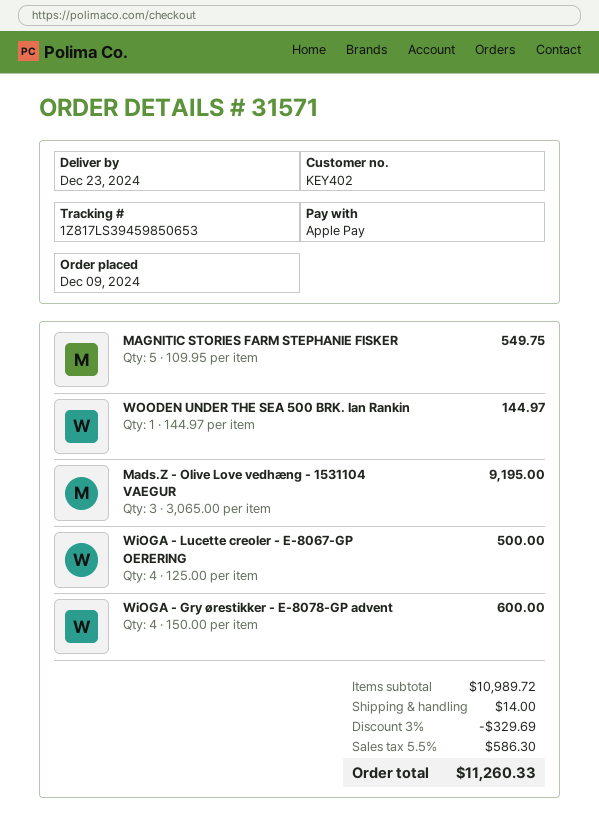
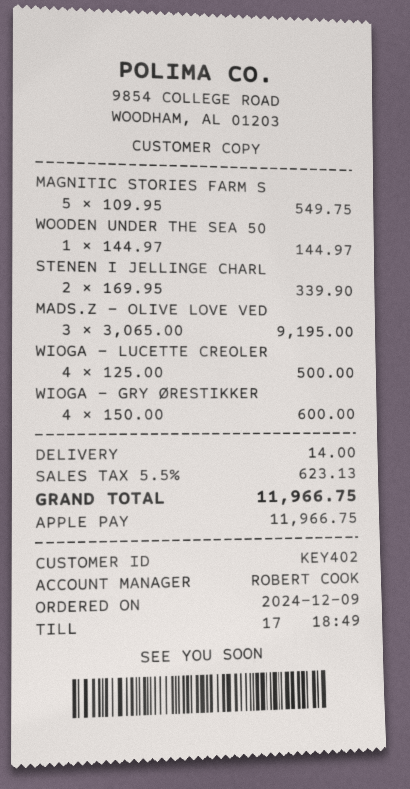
STENEN I JELLINGE CHARL: none -> 2 x 169.95 = 339.90
discount: 3% = 329.69 -> none
tax: 5.5% = 586.30 -> 5.5% = 623.13
total: 11260.33 -> 11966.75

